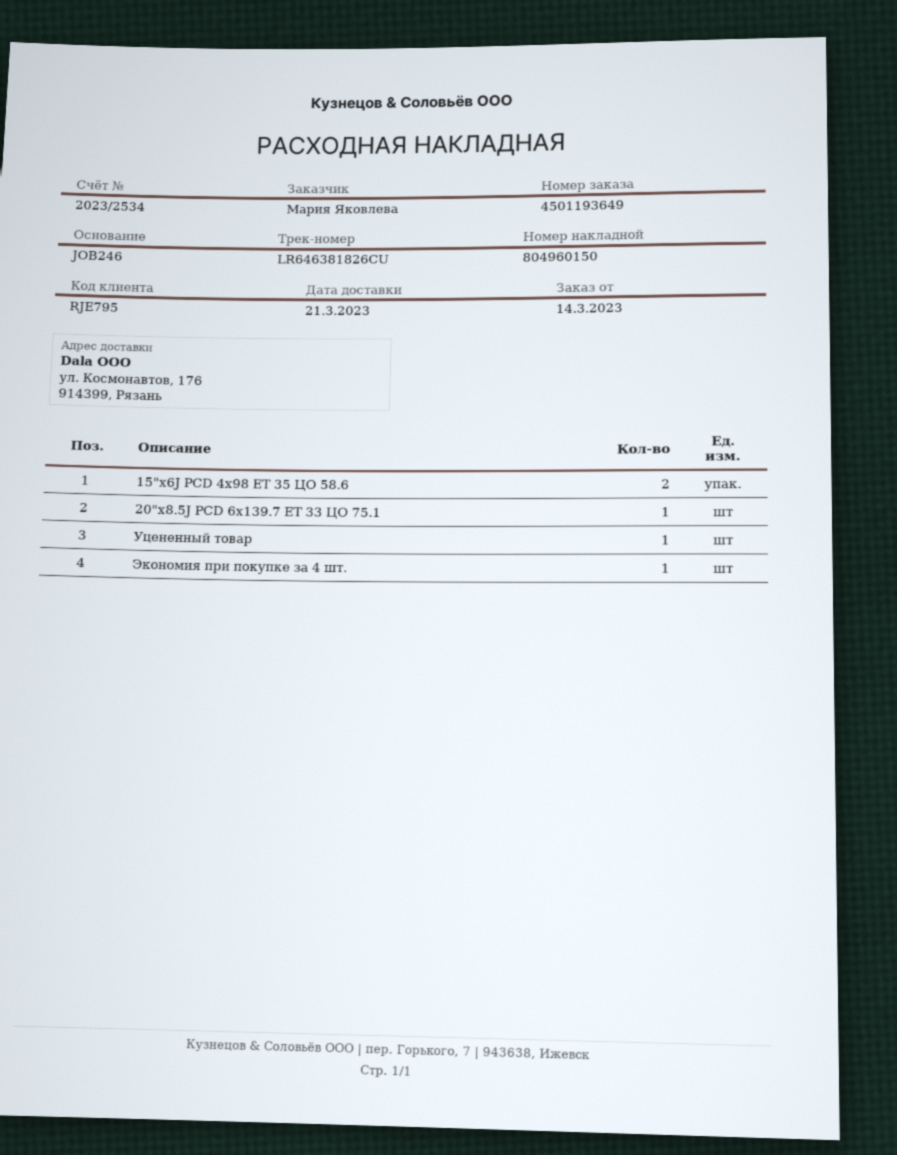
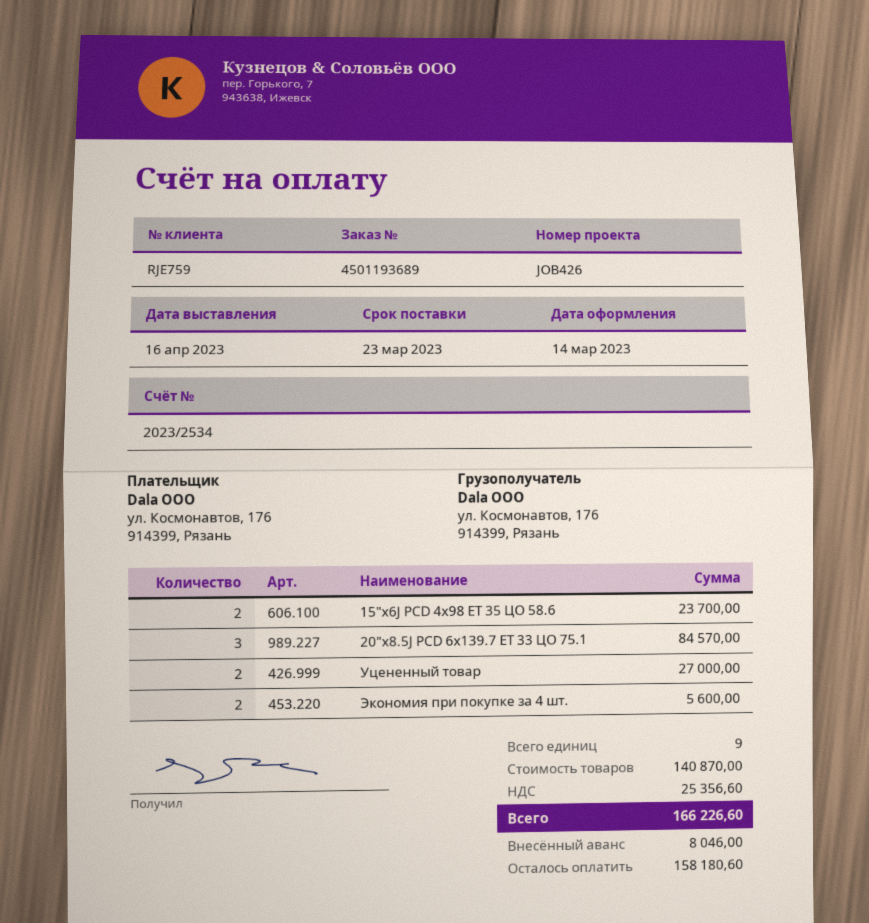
order number: 4501193649 -> 4501193689
delivery date: 2023-03-21 -> 2023-03-23
customer number: RJE795 -> RJE759
reference: JOB246 -> JOB426
20"x8.5J PCD 6x139.7 ЕТ 33 ЦО 75.1: 1 -> 3
Уцененный товар: 1 -> 2
Экономия при покупке за 4 шт.: 1 -> 2

